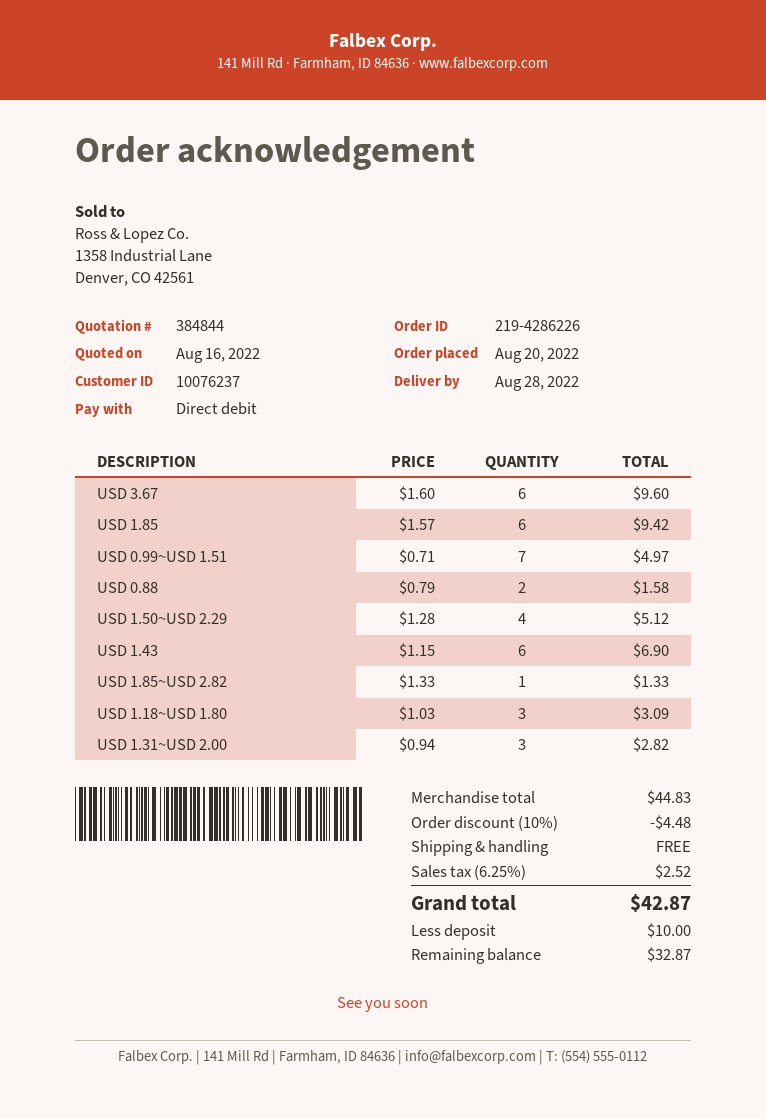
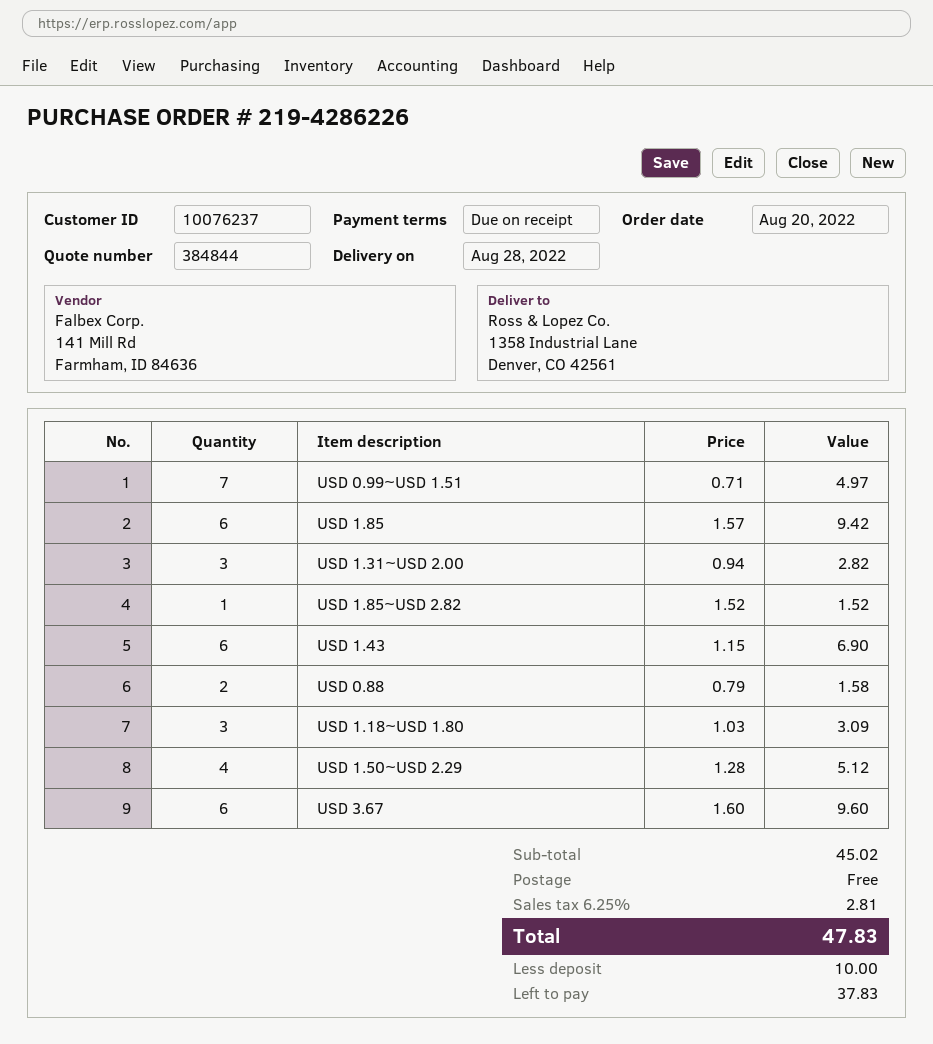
USD 1.85~USD 2.82: 1 x 1.33 = 1.33 -> 1 x 1.52 = 1.52
subtotal: 44.83 -> 45.02
discount: 10% = 4.48 -> none
tax: 6.25% = 2.52 -> 6.25% = 2.81
total: 42.87 -> 47.83
balance: 32.87 -> 37.83

